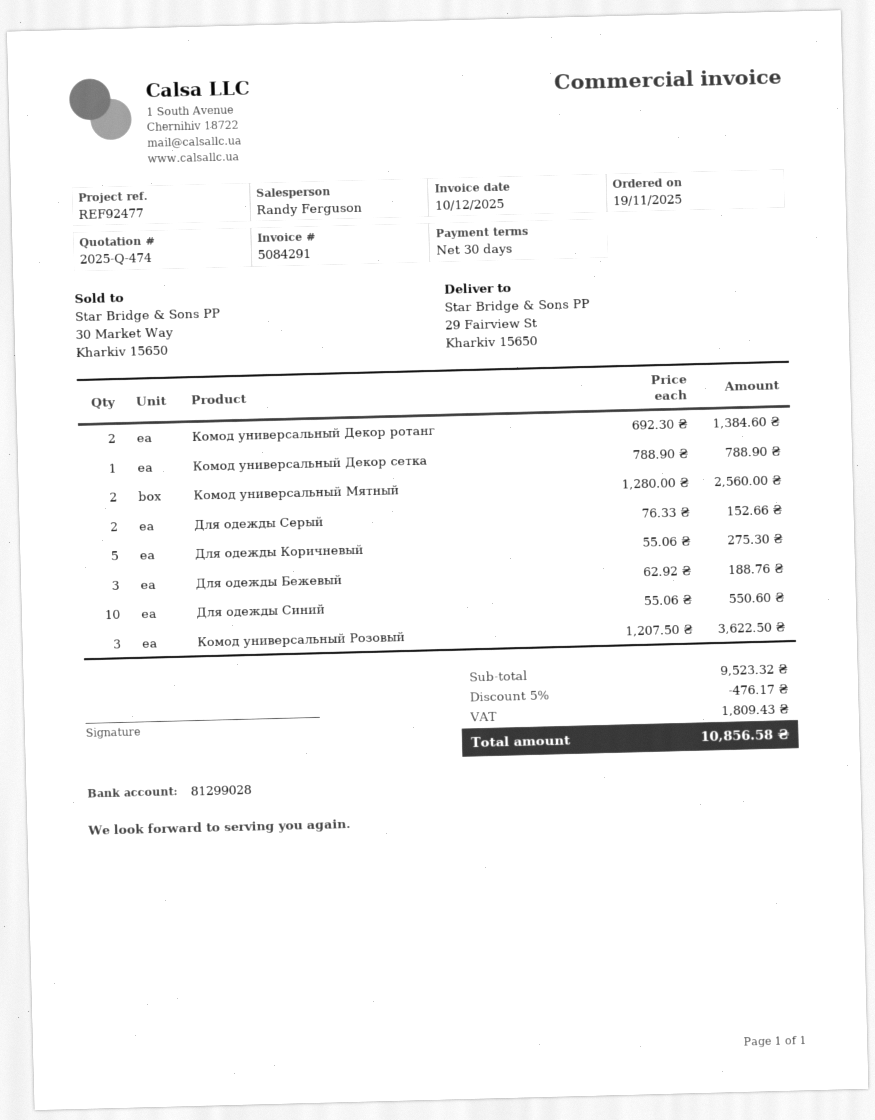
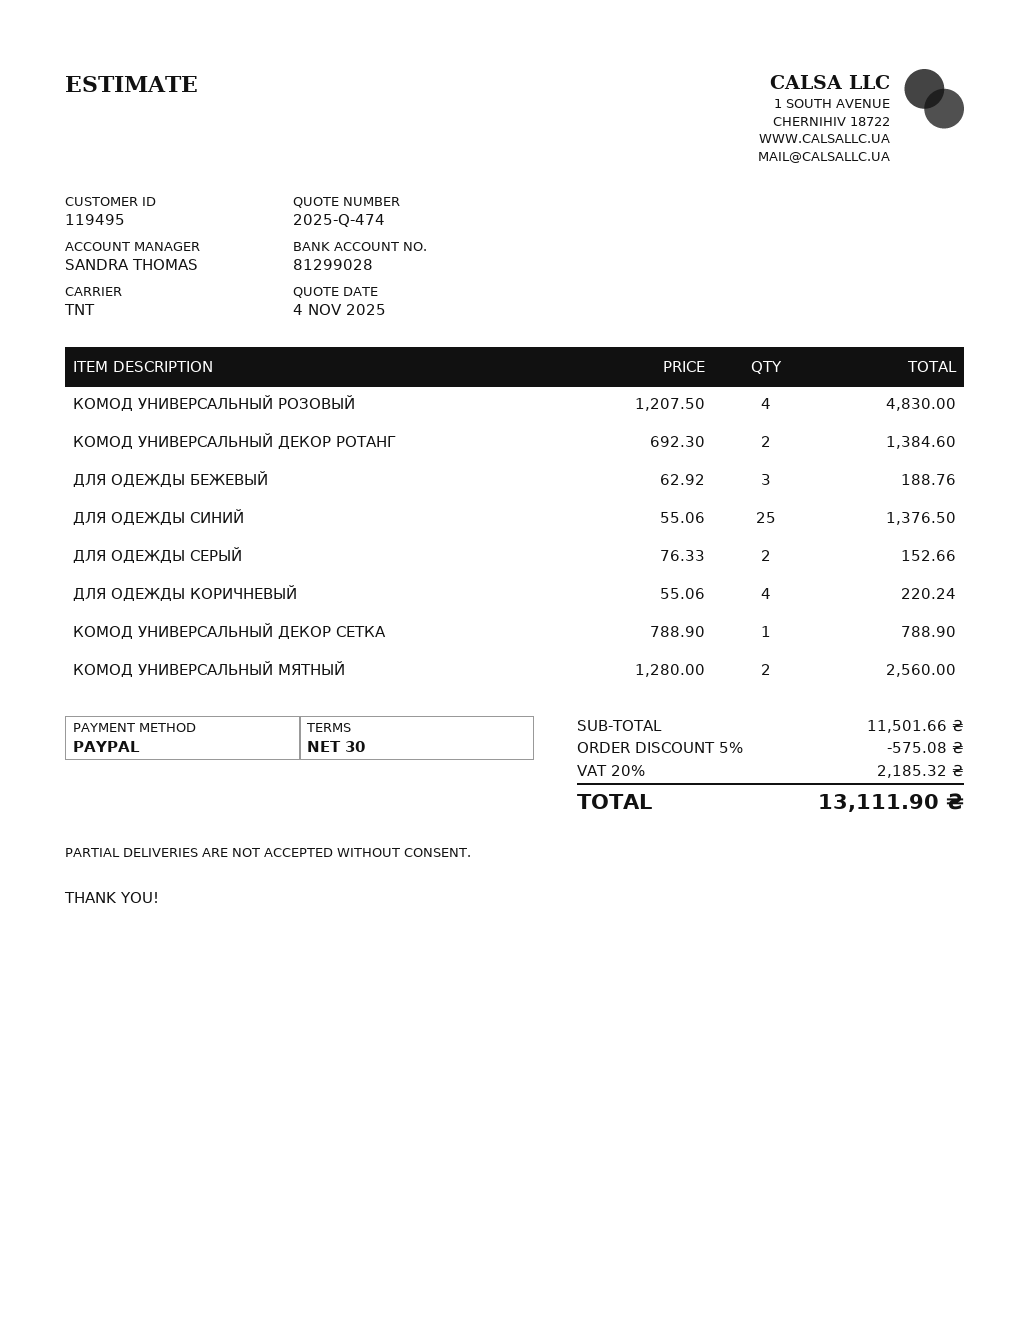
sales rep: Randy Ferguson -> SANDRA THOMAS
Для одежды Коричневый: 5 x 55.06 = 275.30 -> 4 x 55.06 = 220.24
Для одежды Синий: 10 x 55.06 = 550.60 -> 25 x 55.06 = 1376.50
Комод универсальный Розовый: 3 x 1207.50 = 3622.50 -> 4 x 1207.50 = 4830.00
subtotal: 9523.32 -> 11501.66
discount: 5% = 476.17 -> 5% = 575.08
tax: 1809.43 -> 2185.32
total: 10856.58 -> 13111.90

